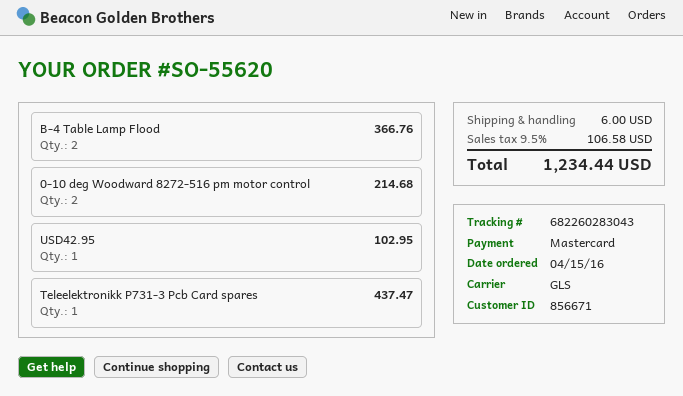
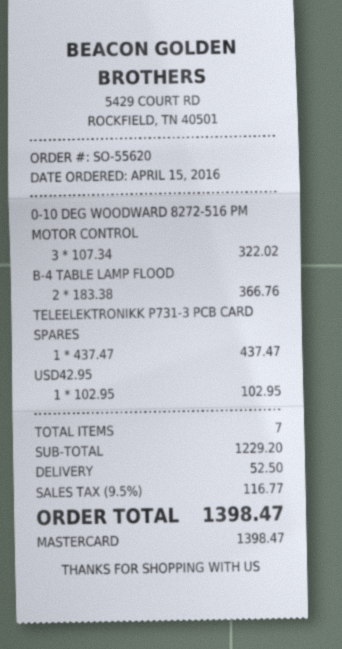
0-10 deg Woodward 8272-516 pm motor control: 2 for 214.68 -> 3 for 322.02
shipping: 6.00 -> 52.50
tax: 9.5% = 106.58 -> 9.5% = 116.77
total: 1234.44 -> 1398.47

